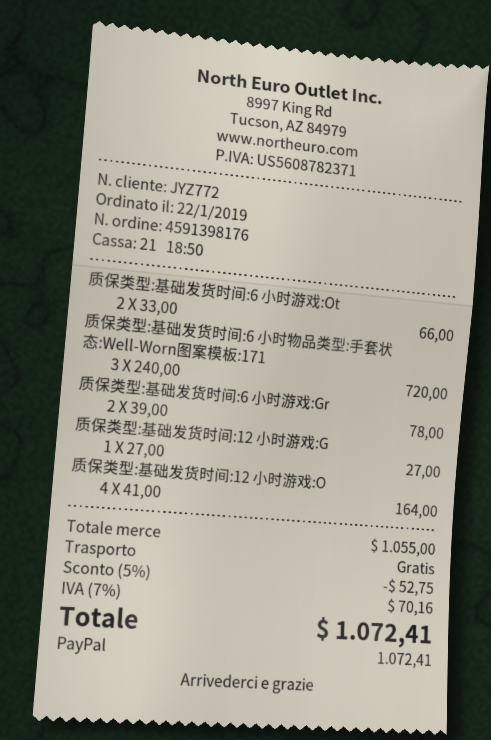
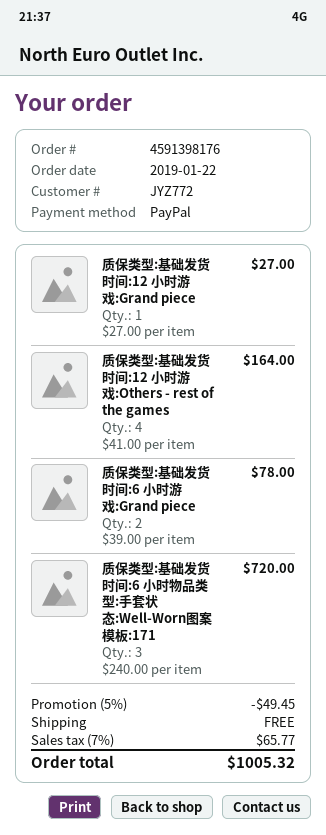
质保类型:基础发货时间:6 小时游戏:Ot: 2 x 33.00 = 66.00 -> none
discount: 5% = 52.75 -> 5% = 49.45
tax: 7% = 70.16 -> 7% = 65.77
total: 1072.41 -> 1005.32

